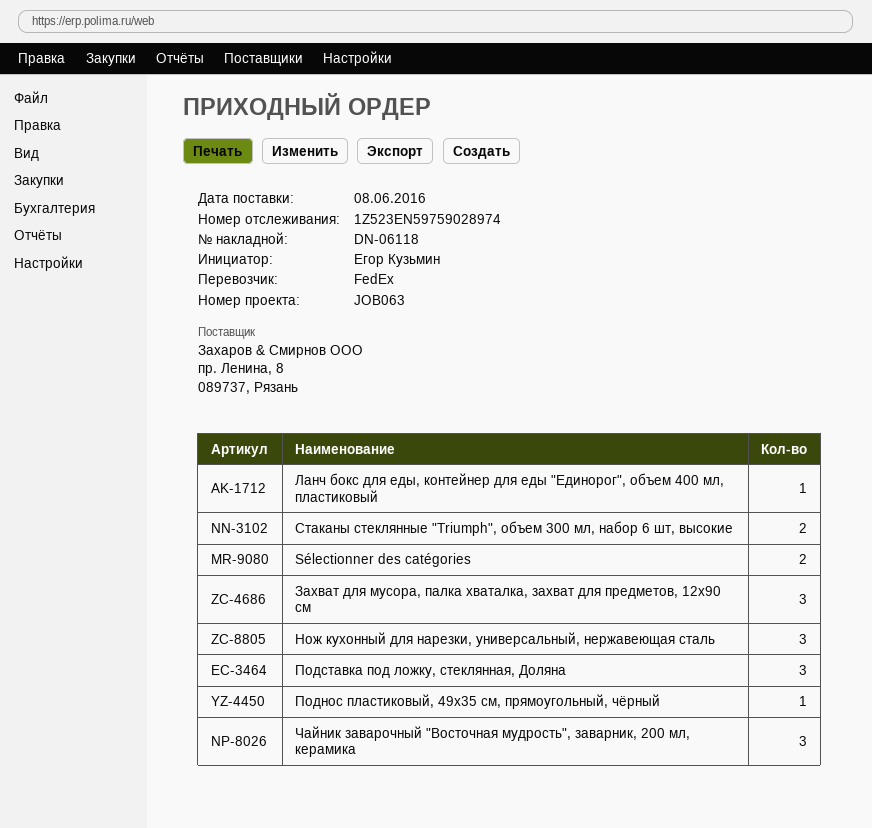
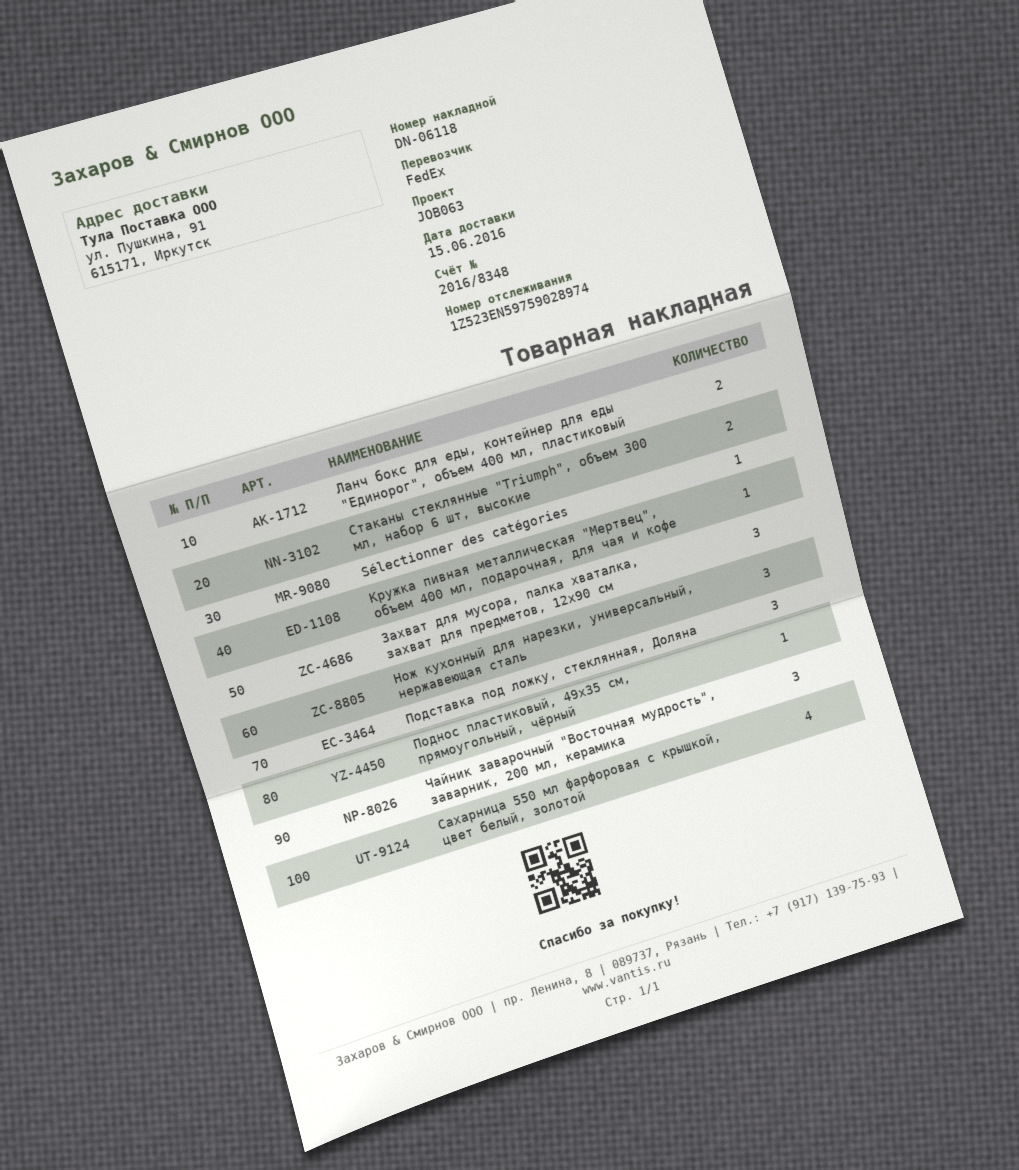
delivery date: 2016-06-08 -> 2016-06-15
Ланч бокс для еды, контейнер для еды "Единорог", объем 400 мл, пластиковый: 1 -> 2
Sélectionner des catégories: 2 -> 1
Кружка пивная металлическая "Мертвец", объем 400 мл, подарочная, для чая и кофе: none -> 1
Сахарница 550 мл фарфоровая с крышкой, цвет белый, золотой: none -> 4

